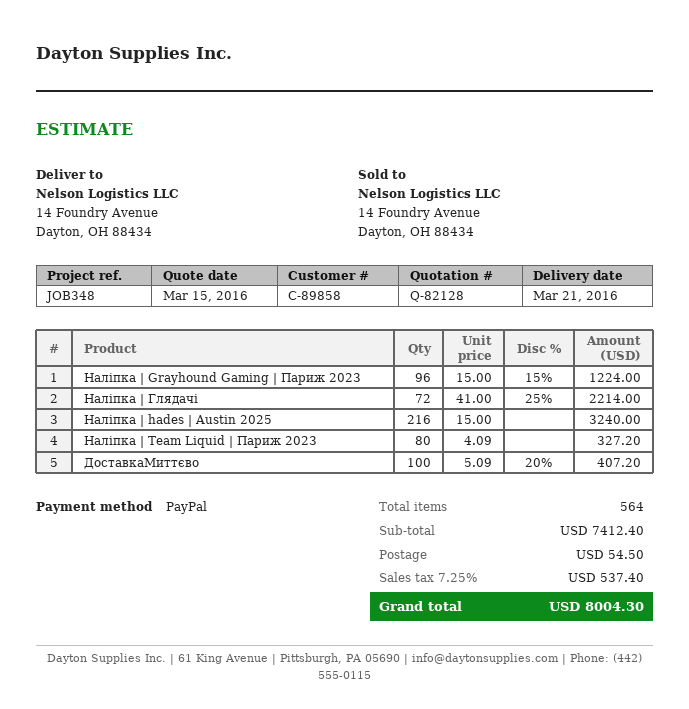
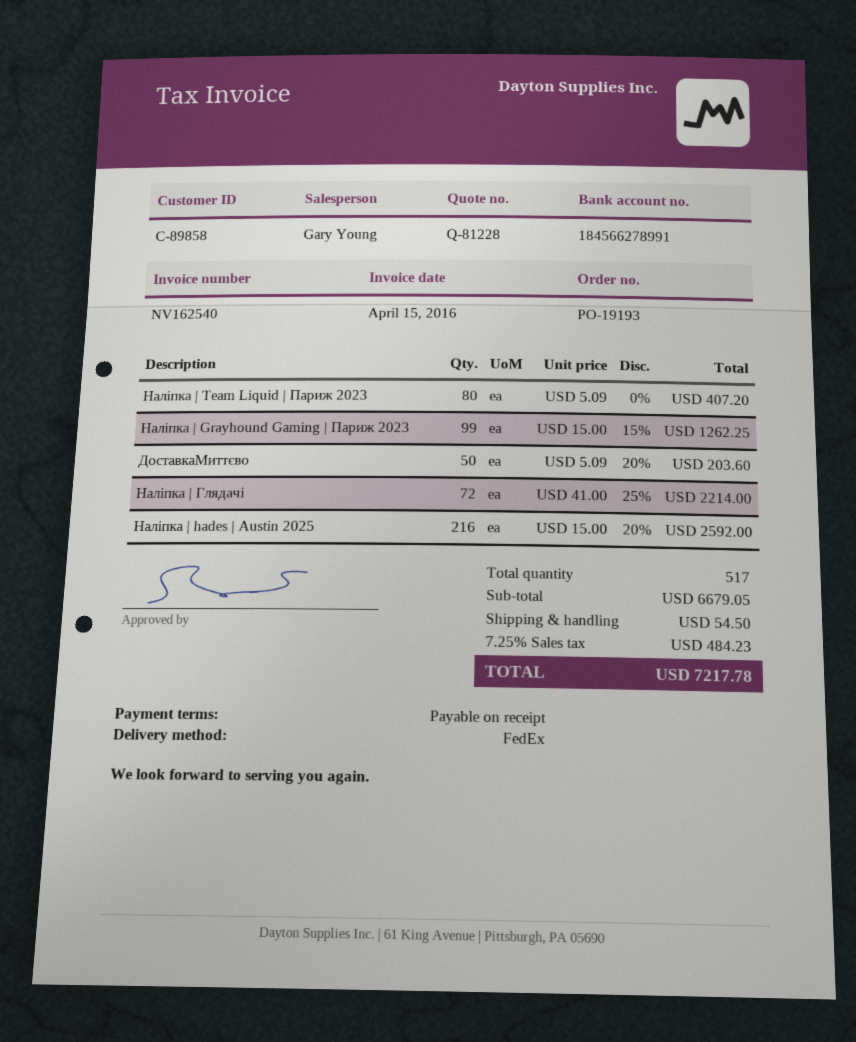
quote number: Q-82128 -> Q-81228
Наліпка | Grayhound Gaming | Париж 2023: 96 x 15.00 - 15% = 1224.00 -> 99 x 15.00 - 15% = 1262.25
Наліпка | hades | Austin 2025: 216 x 15.00 = 3240.00 -> 216 x 15.00 - 20% = 2592.00
Наліпка | Team Liquid | Париж 2023: 80 x 4.09 = 327.20 -> 80 x 5.09 = 407.20
ДоставкаМиттєво: 100 x 5.09 - 20% = 407.20 -> 50 x 5.09 - 20% = 203.60
total quantity: 564 -> 517
subtotal: 7412.40 -> 6679.05
tax: 7.25% = 537.40 -> 7.25% = 484.23
total: 8004.30 -> 7217.78

